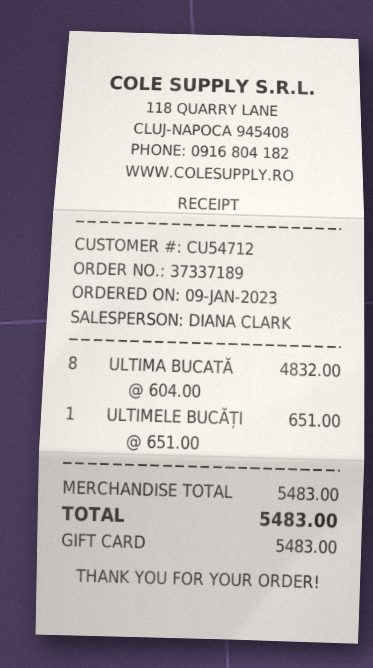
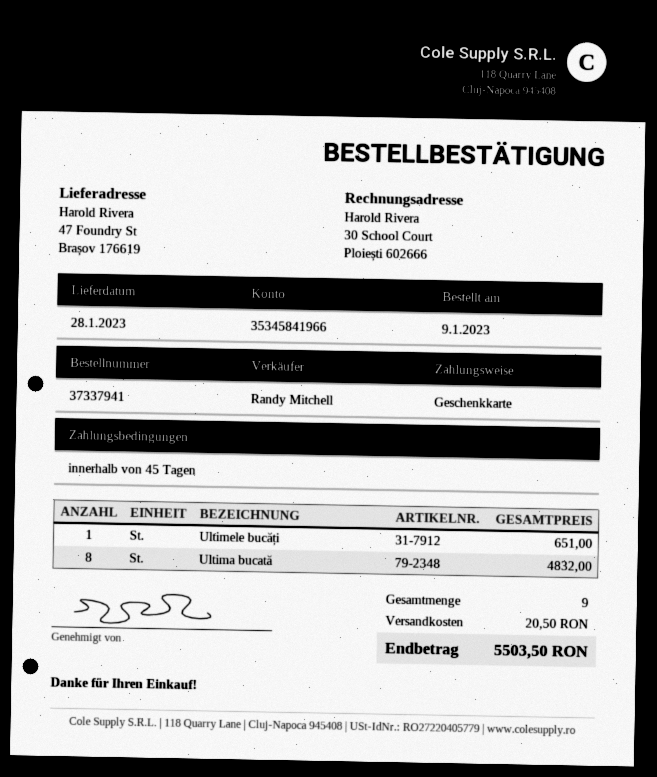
order number: 37337189 -> 37337941
sales rep: DIANA CLARK -> Randy Mitchell
shipping: none -> 20.50
total: 5483.00 -> 5503.50

